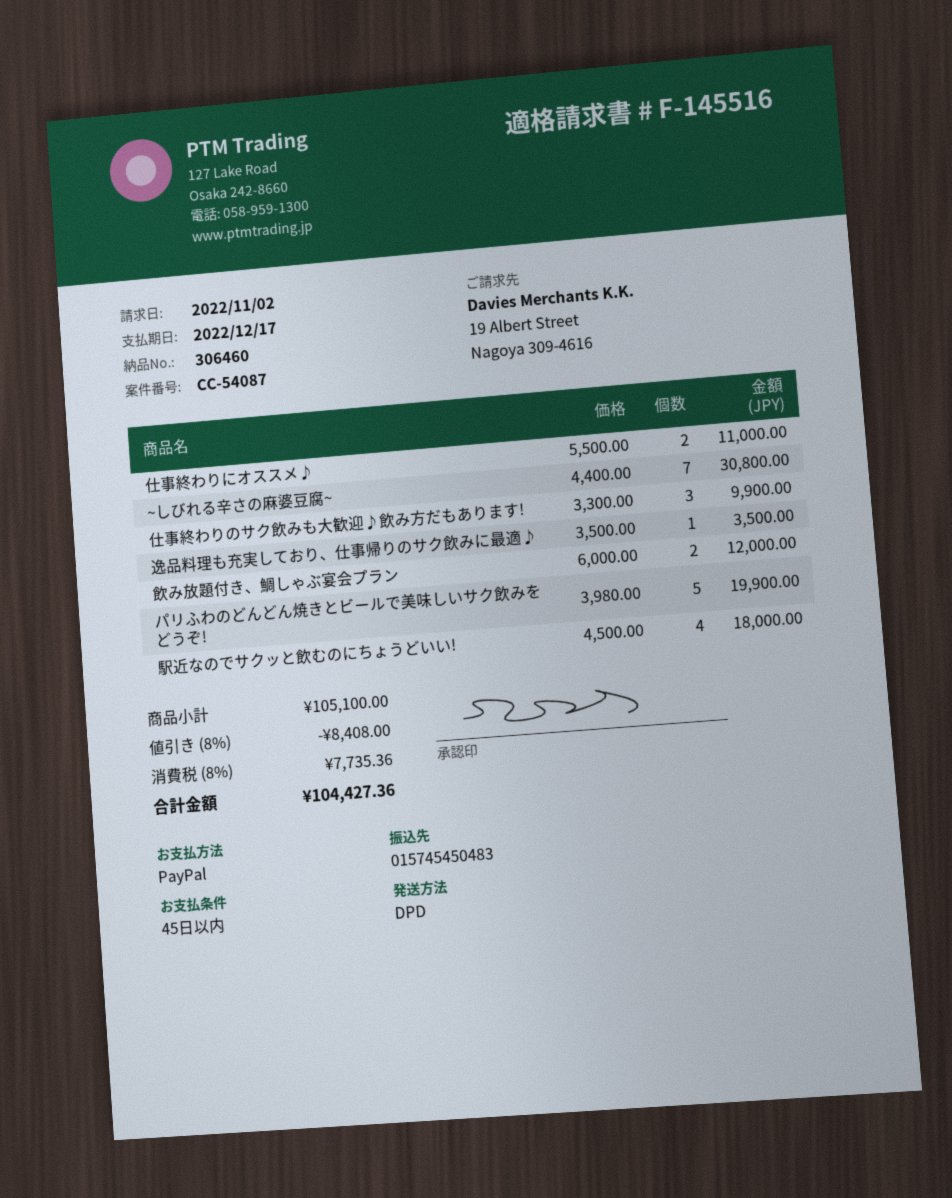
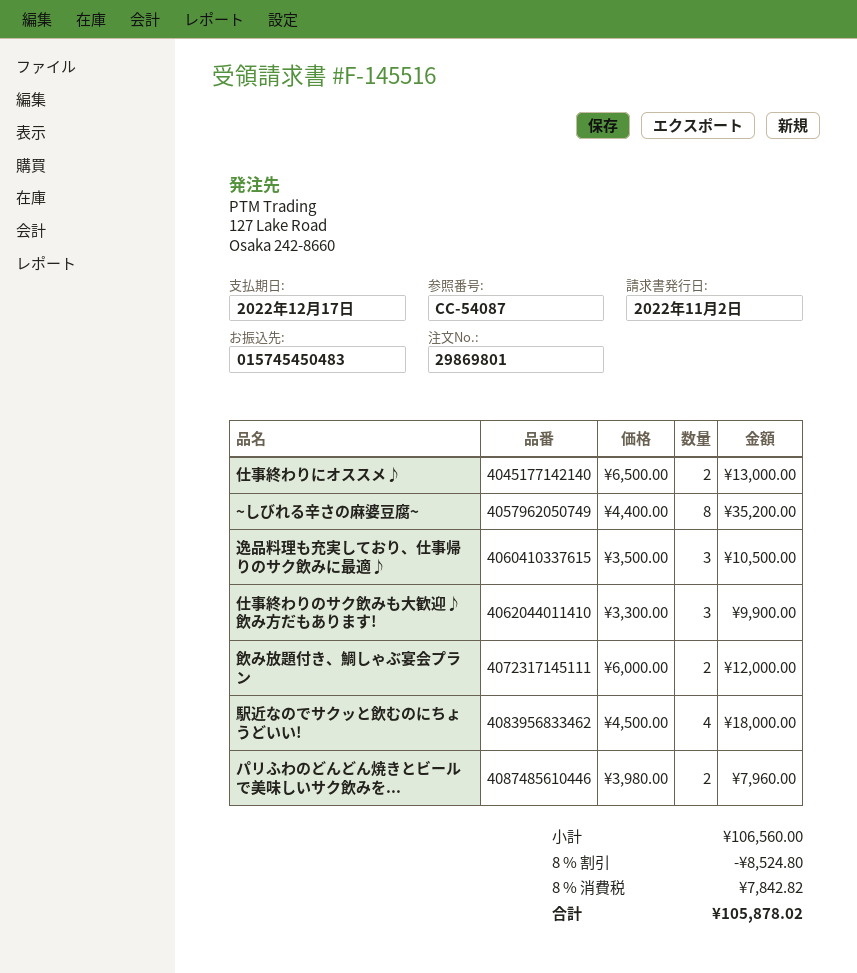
仕事終わりにオススメ♪: 2 x 5500.00 = 11000.00 -> 2 x 6500.00 = 13000.00
~しびれる辛さの麻婆豆腐~: 7 x 4400.00 = 30800.00 -> 8 x 4400.00 = 35200.00
逸品料理も充実しており、仕事帰りのサク飲みに最適♪: 1 x 3500.00 = 3500.00 -> 3 x 3500.00 = 10500.00
パリふわのどんどん焼きとビールで美味しいサク飲みをどうぞ!: 5 x 3980.00 = 19900.00 -> 2 x 3980.00 = 7960.00
subtotal: 105100.00 -> 106560.00
discount: 8% = 8408.00 -> 8% = 8524.80
tax: 8% = 7735.36 -> 8% = 7842.82
total: 104427.36 -> 105878.02

